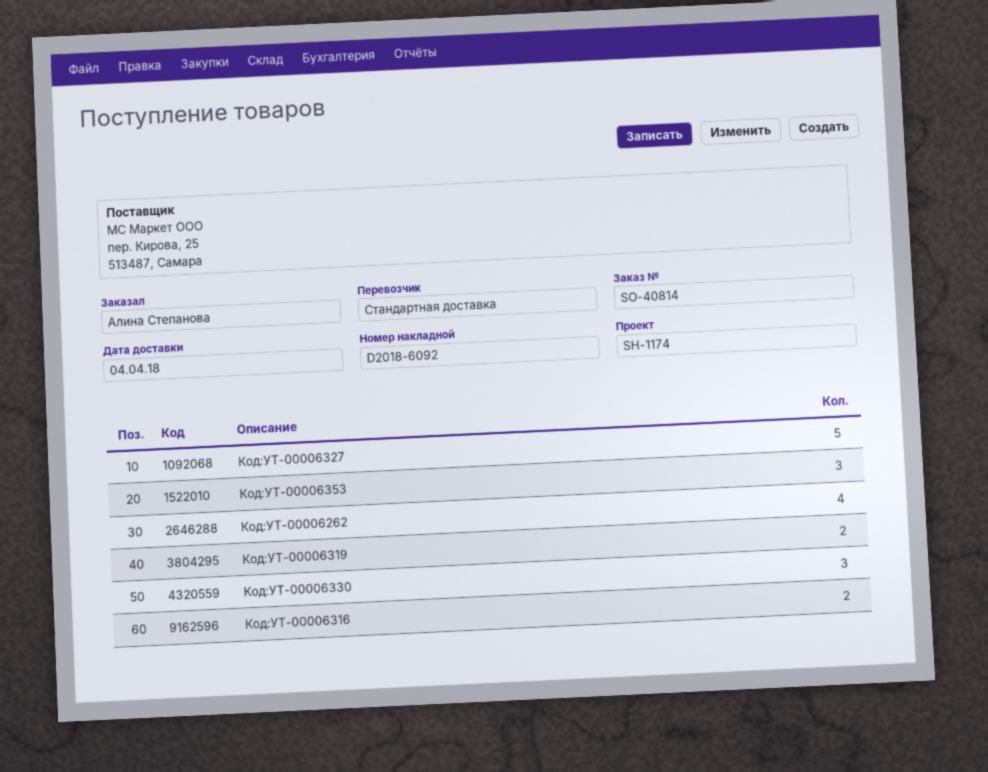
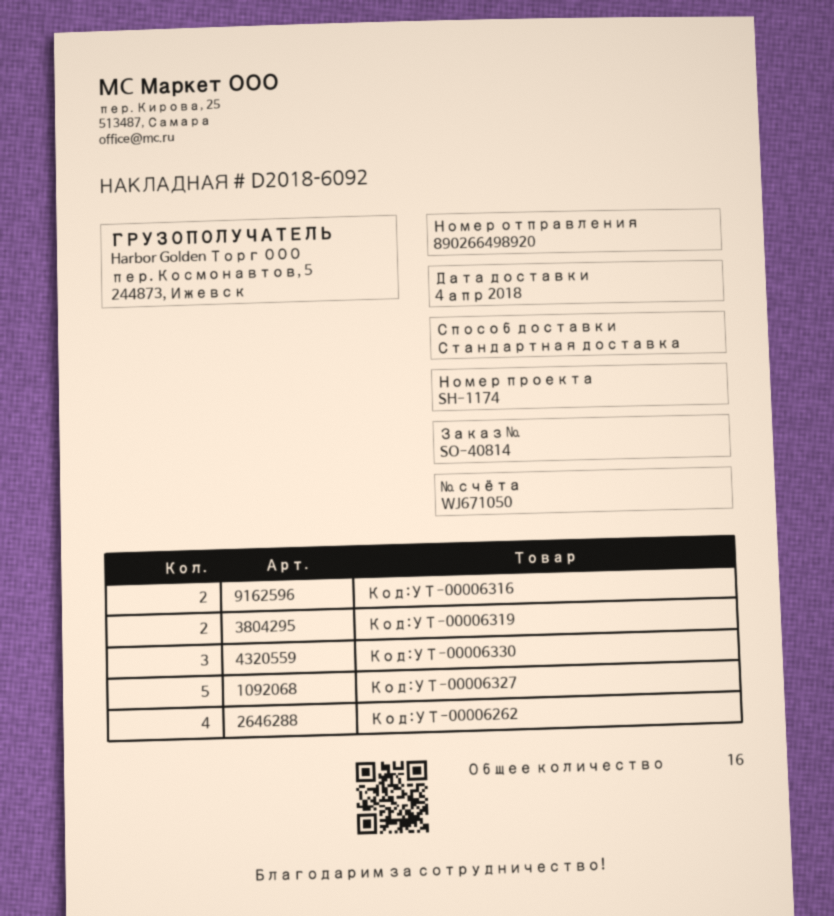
Код:УТ-00006353: 3 -> none

